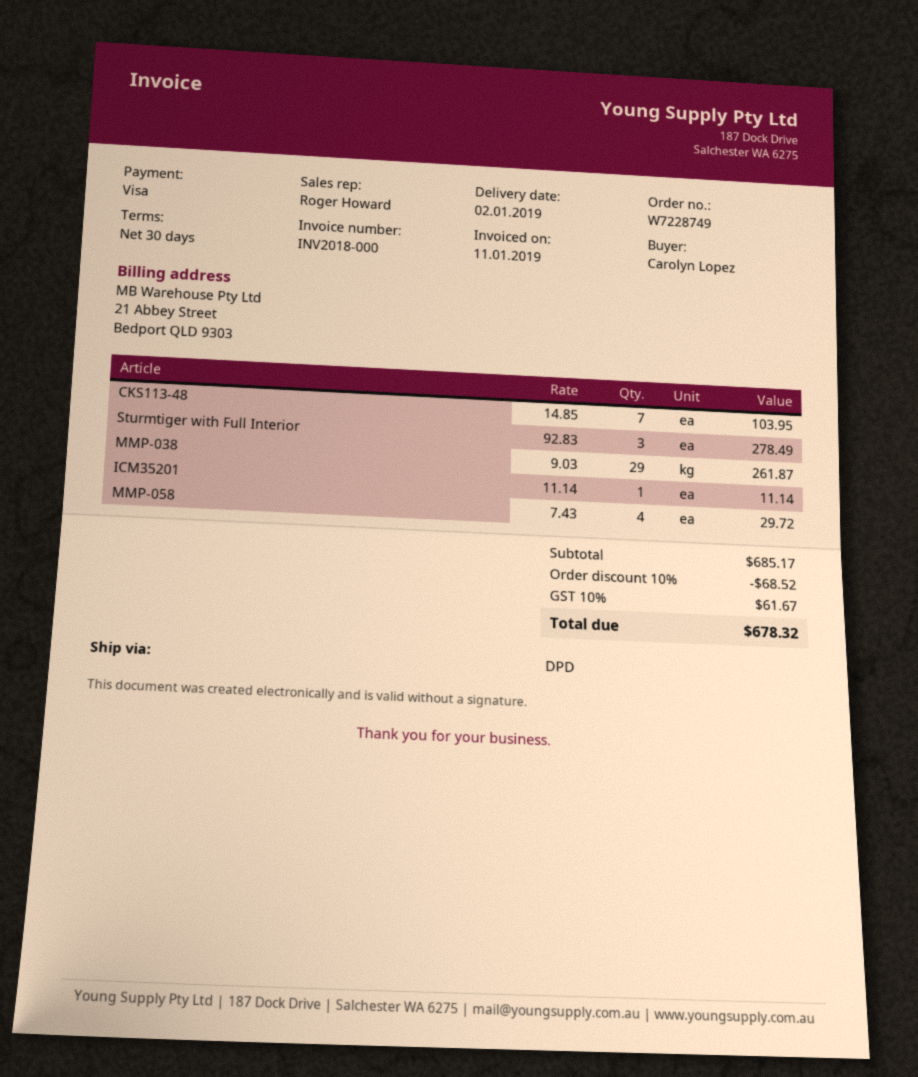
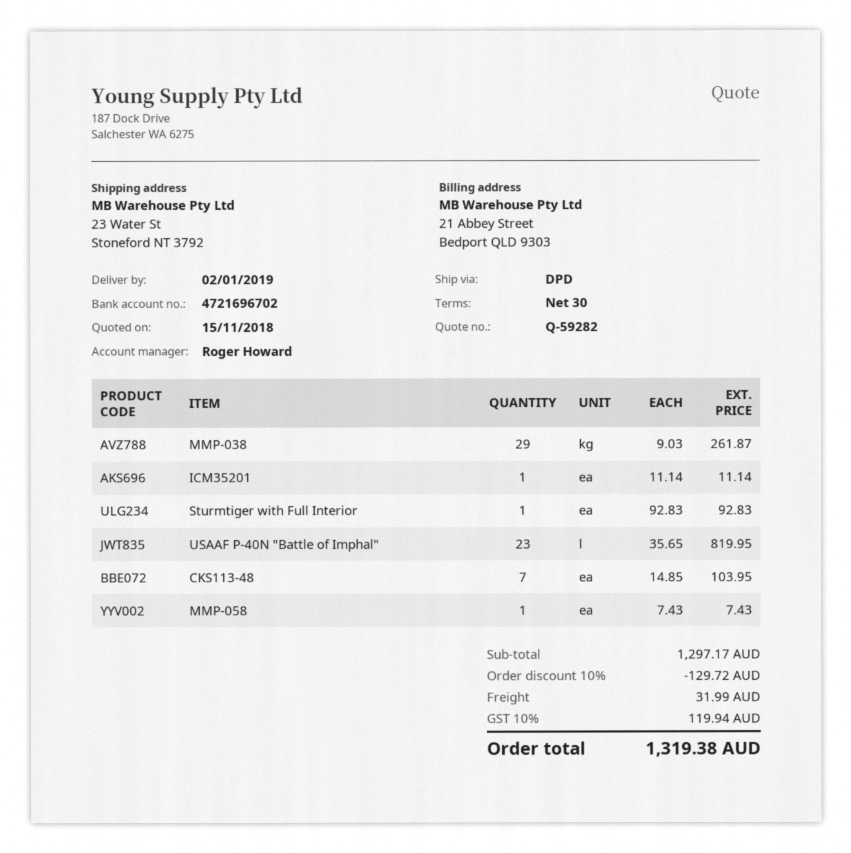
Sturmtiger with Full Interior: 3 x 92.83 = 278.49 -> 1 x 92.83 = 92.83
MMP-058: 4 x 7.43 = 29.72 -> 1 x 7.43 = 7.43
USAAF P-40N "Battle of Imphal": none -> 23 x 35.65 = 819.95
subtotal: 685.17 -> 1297.17
discount: 10% = 68.52 -> 10% = 129.72
shipping: none -> 31.99
tax: 10% = 61.67 -> 10% = 119.94
total: 678.32 -> 1319.38

